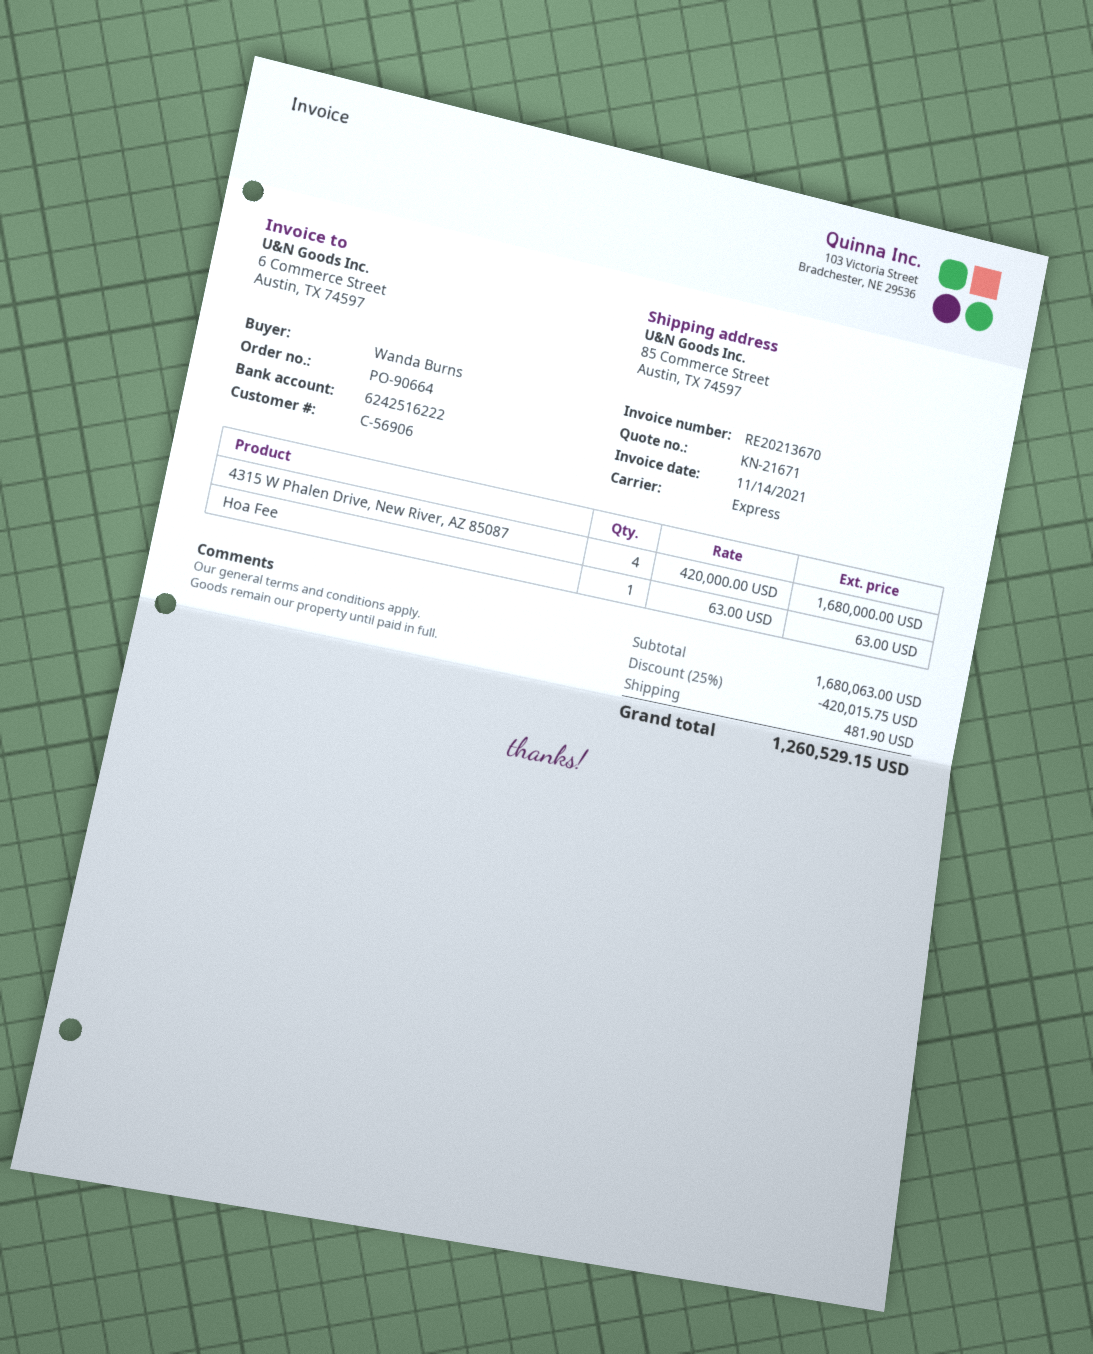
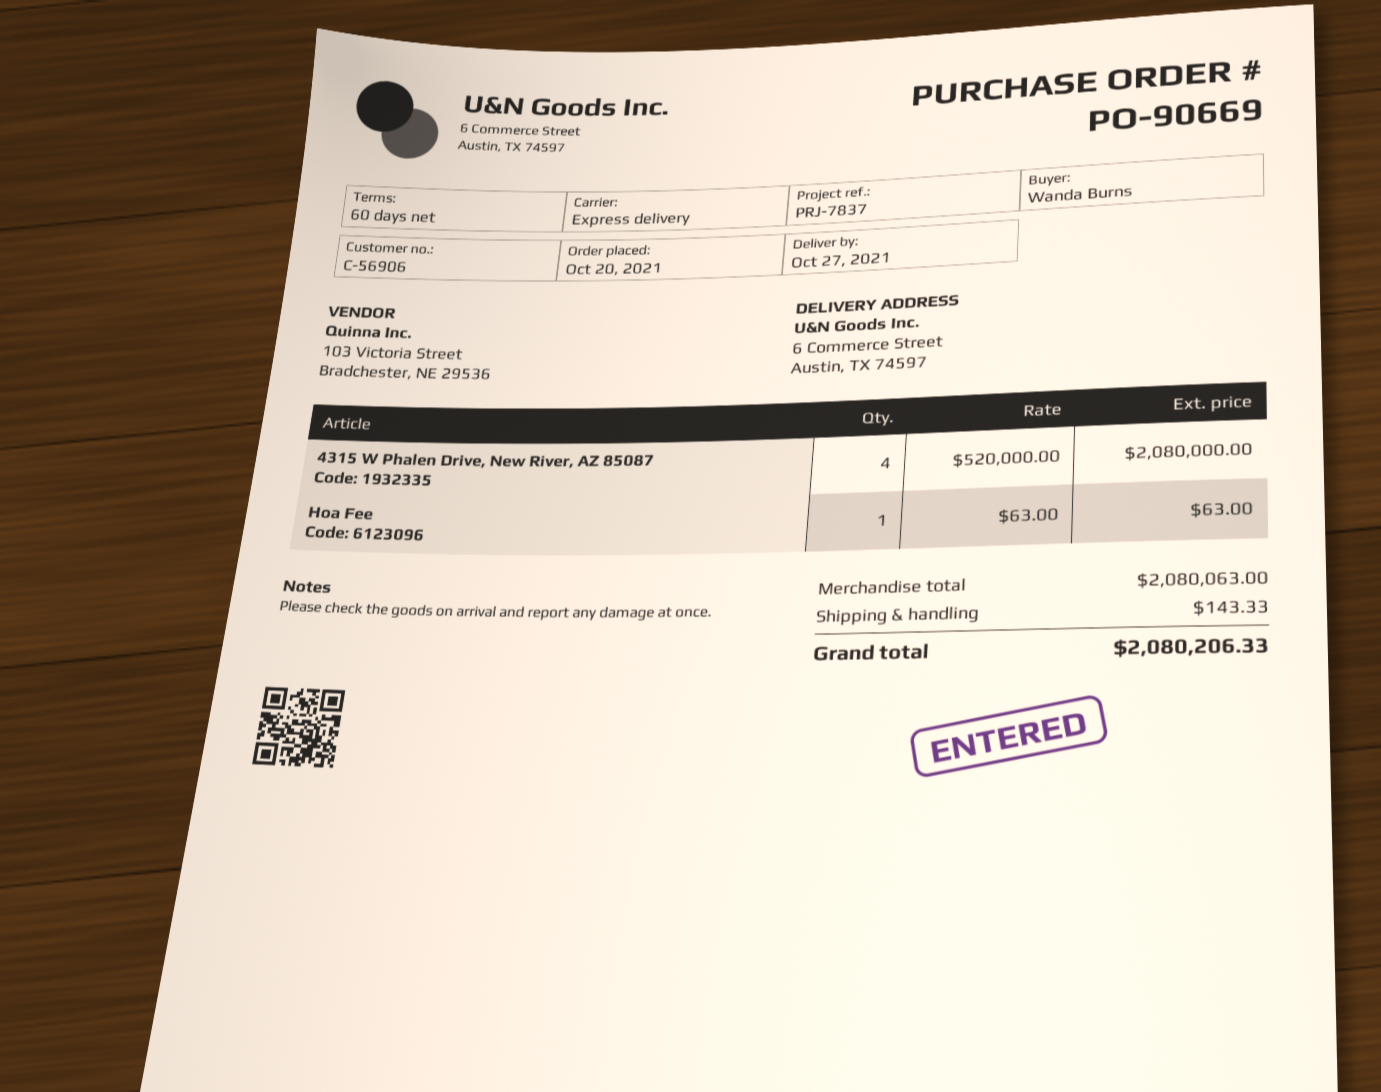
order number: PO-90664 -> PO-90669
ship to: 85 Commerce Street, Austin, TX 74597 -> 6 Commerce Street, Austin, TX 74597
4315 W Phalen Drive, New River, AZ 85087: 4 x 420000.00 = 1680000.00 -> 4 x 520000.00 = 2080000.00
subtotal: 1680063.00 -> 2080063.00
discount: 25% = 420015.75 -> none
shipping: 481.90 -> 143.33
total: 1260529.15 -> 2080206.33

